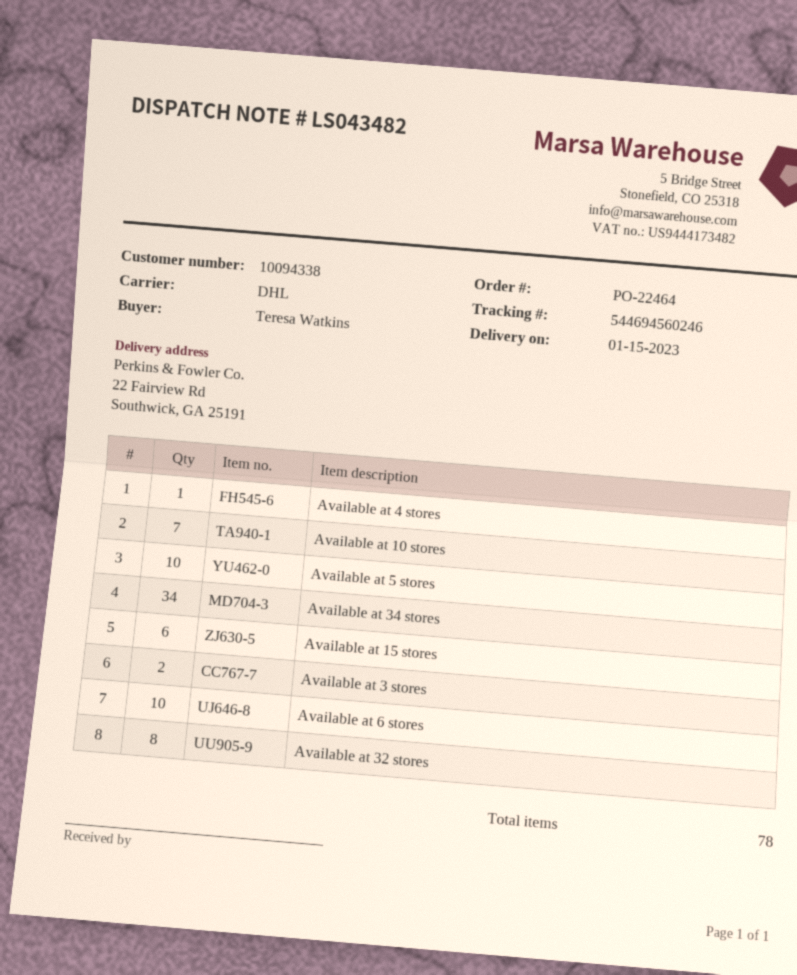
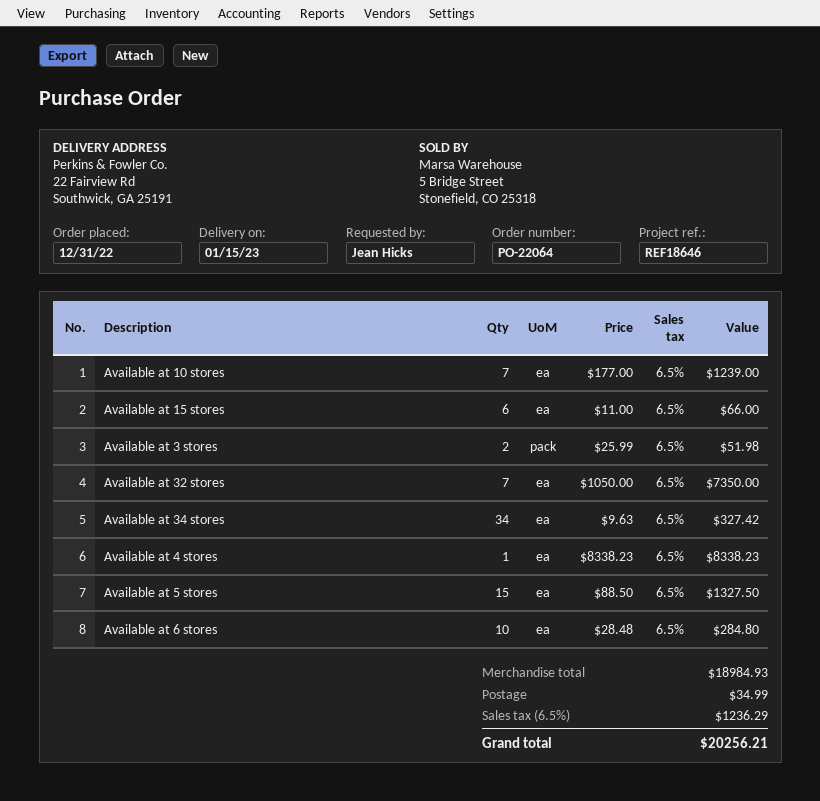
order number: PO-22464 -> PO-22064
ordered by: Teresa Watkins -> Jean Hicks
Available at 5 stores: 10 -> 15
Available at 32 stores: 8 -> 7

